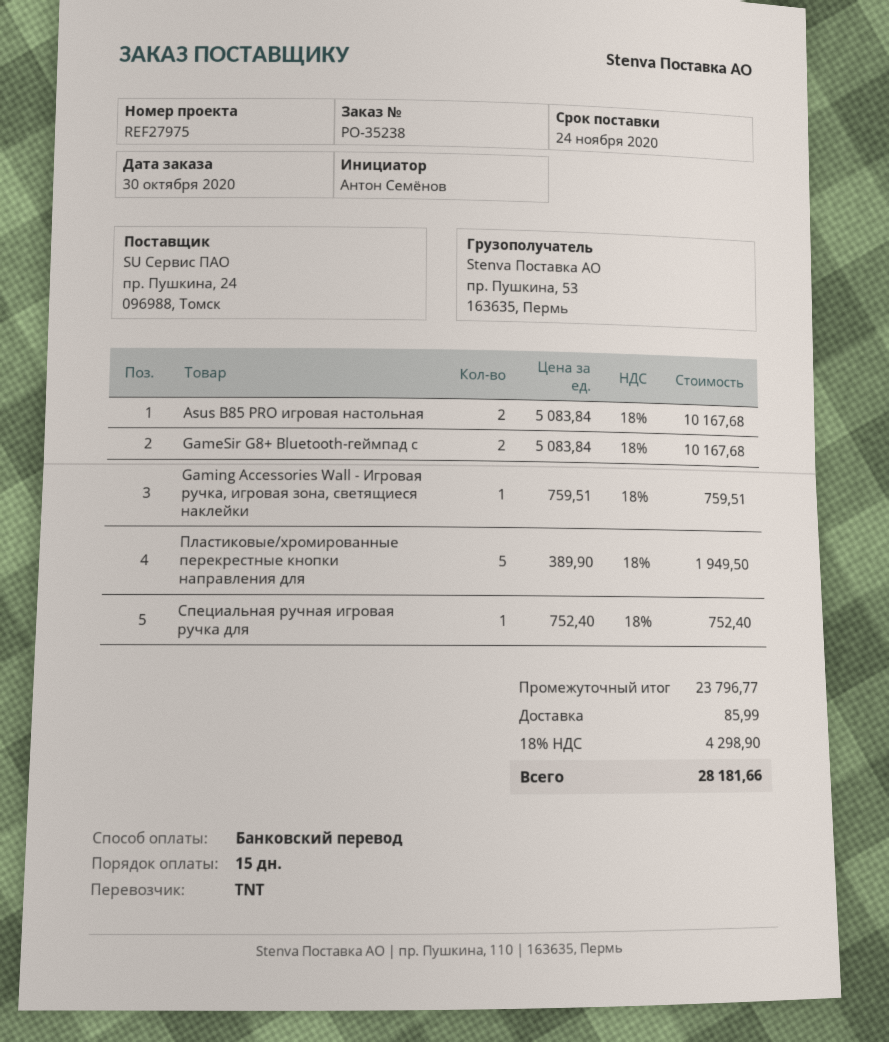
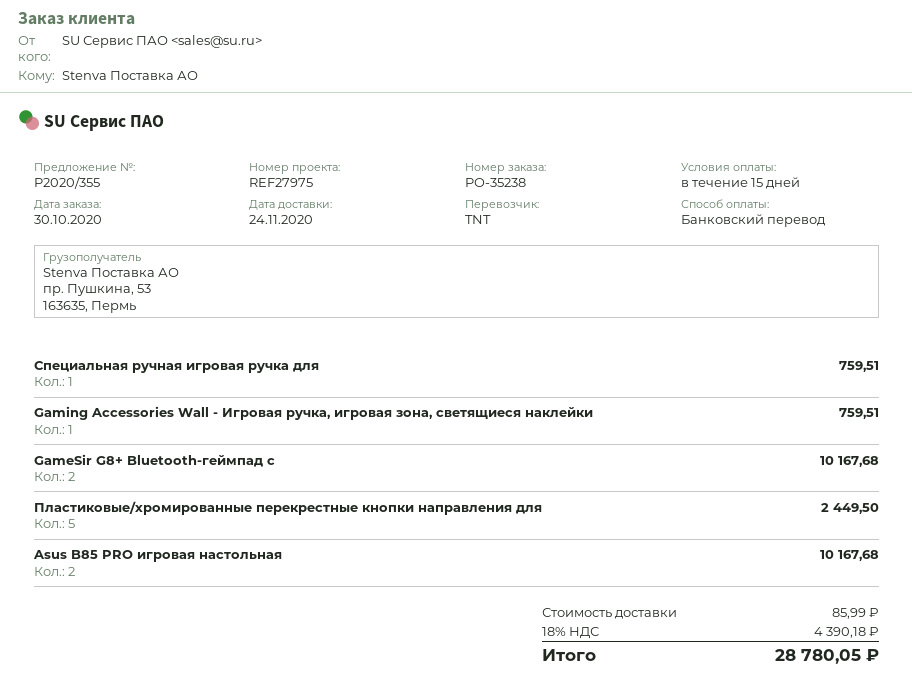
Пластиковые/хромированные перекрестные кнопки направления для: 5 for 1949.50 -> 5 for 2449.50
Специальная ручная игровая ручка для: 1 for 752.40 -> 1 for 759.51
tax: 18% = 4298.90 -> 18% = 4390.18
total: 28181.66 -> 28780.05

